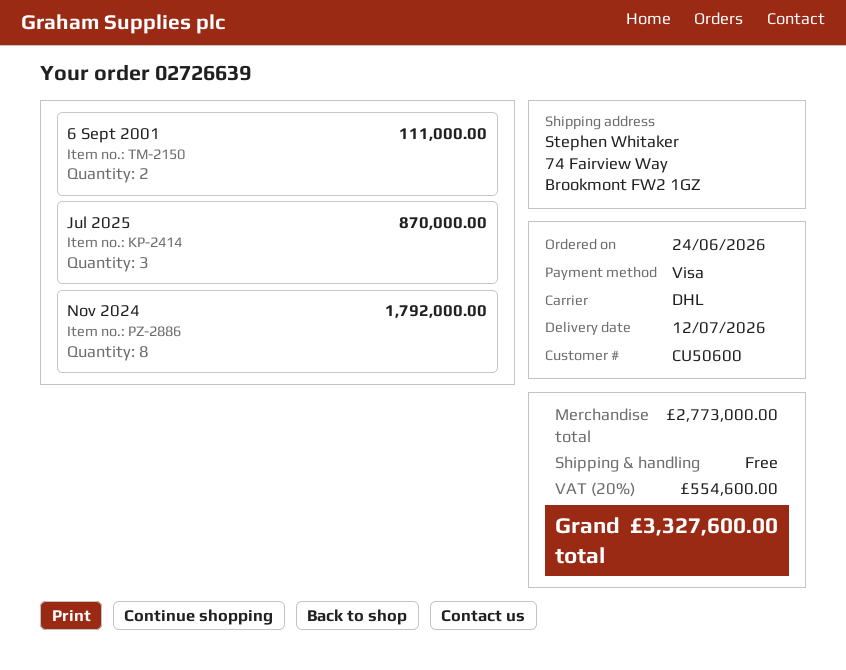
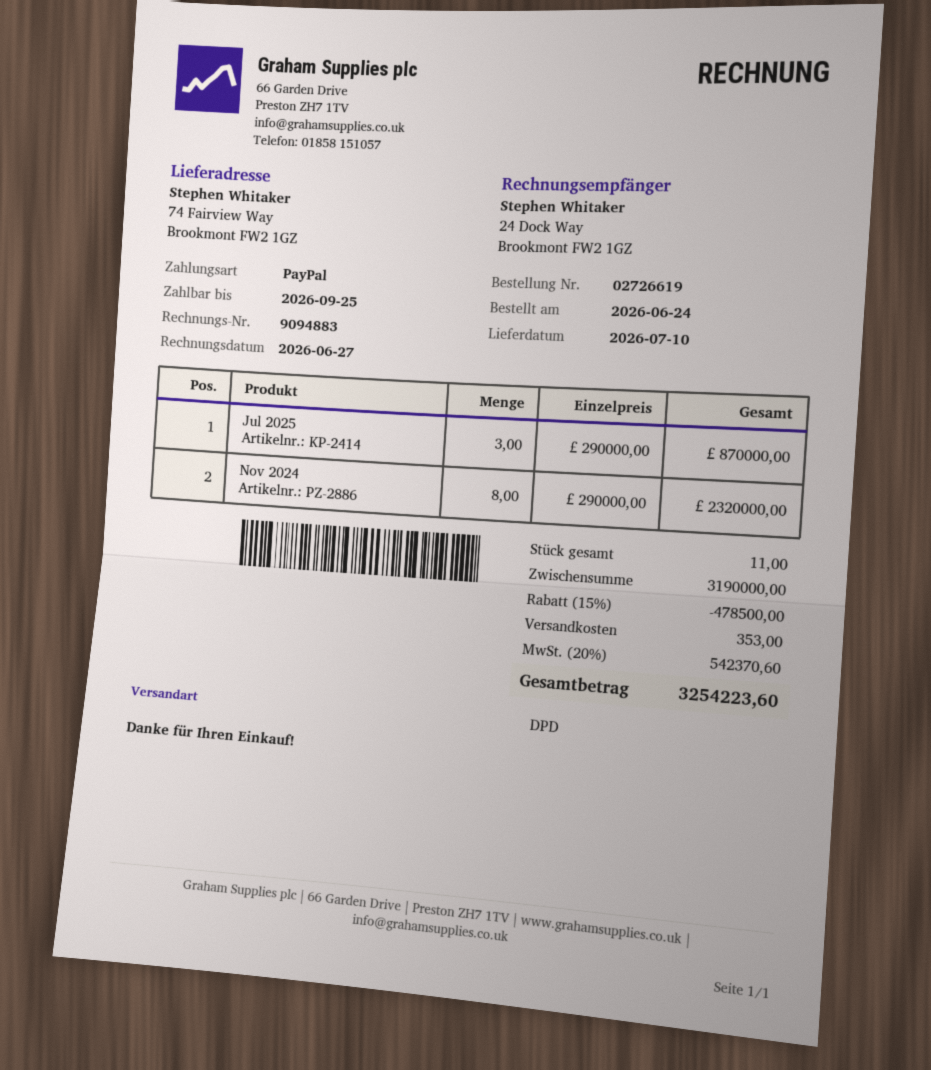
order number: 02726639 -> 02726619
delivery date: 2026-07-12 -> 2026-07-10
payment method: Visa -> PayPal
shipping method: DHL -> DPD
6 Sept 2001: 2 for 111000.00 -> none
Nov 2024: 8 for 1792000.00 -> 8 for 2320000.00
subtotal: 2773000.00 -> 3190000.00
discount: none -> 15% = 478500.00
shipping: 0.00 -> 353.00
tax: 20% = 554600.00 -> 20% = 542370.60
total: 3327600.00 -> 3254223.60

